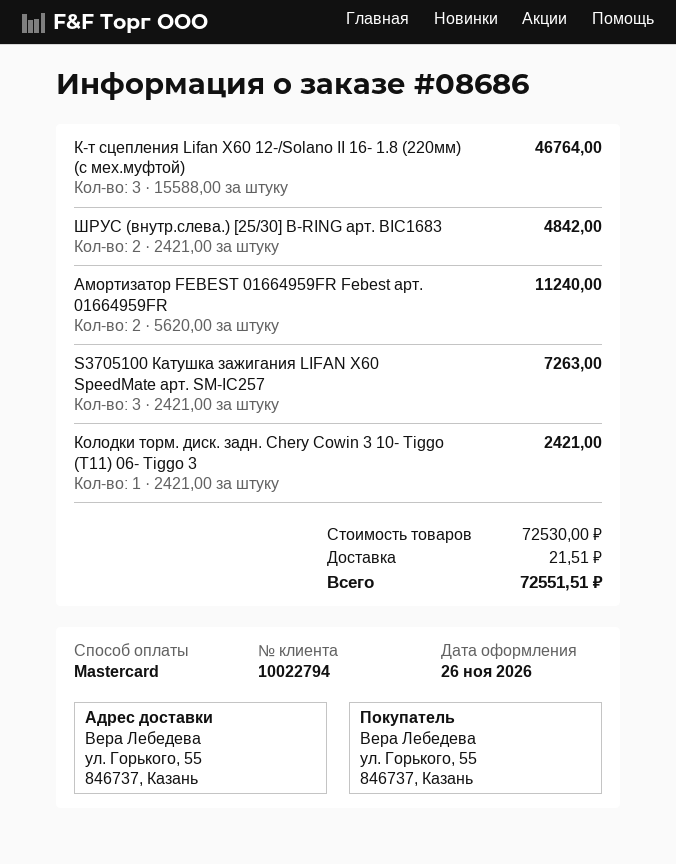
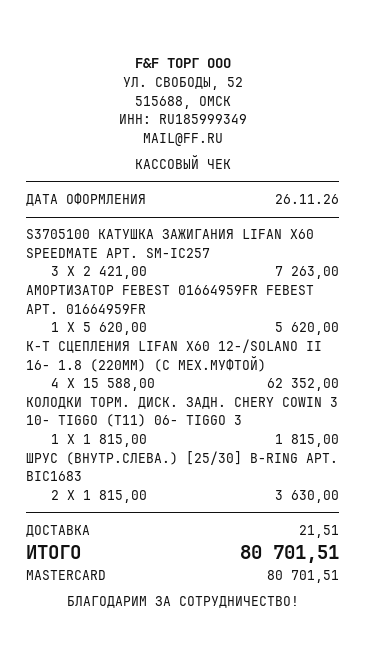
К-т сцепления Lifan X60 12-/Solano II 16- 1.8 (220мм) (с мех.муфтой): 3 x 15588.00 = 46764.00 -> 4 x 15588.00 = 62352.00
ШРУС (внутр.слева.) [25/30] B-RING арт. BIC1683: 2 x 2421.00 = 4842.00 -> 2 x 1815.00 = 3630.00
Амортизатор FEBEST 01664959FR Febest арт. 01664959FR: 2 x 5620.00 = 11240.00 -> 1 x 5620.00 = 5620.00
Колодки торм. диск. задн. Chery Cowin 3 10- Tiggo (T11) 06- Tiggo 3: 1 x 2421.00 = 2421.00 -> 1 x 1815.00 = 1815.00
total: 72551.51 -> 80701.51

